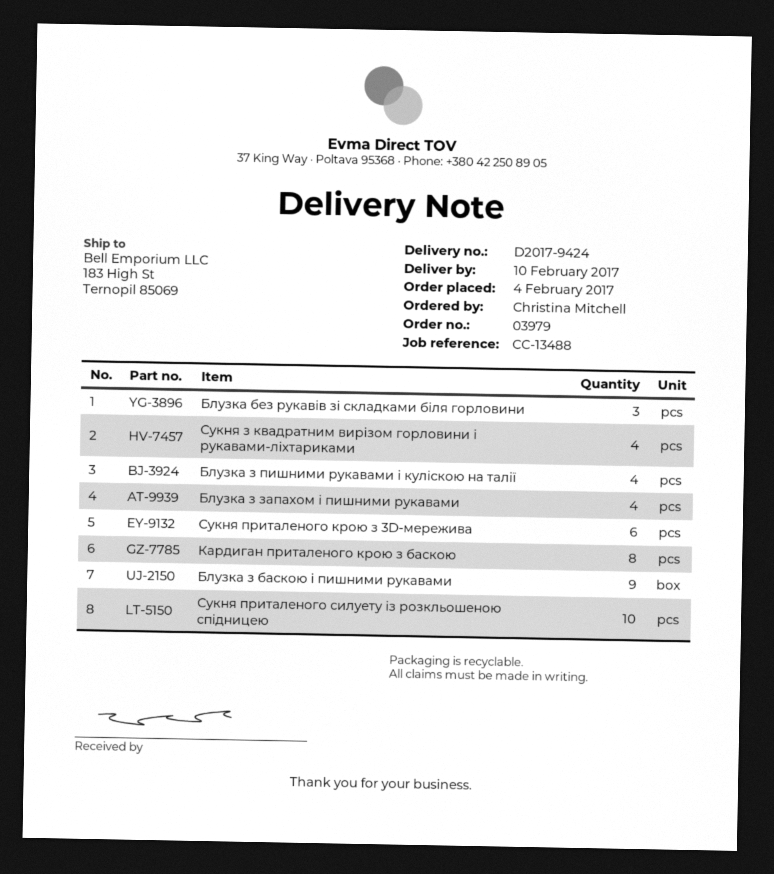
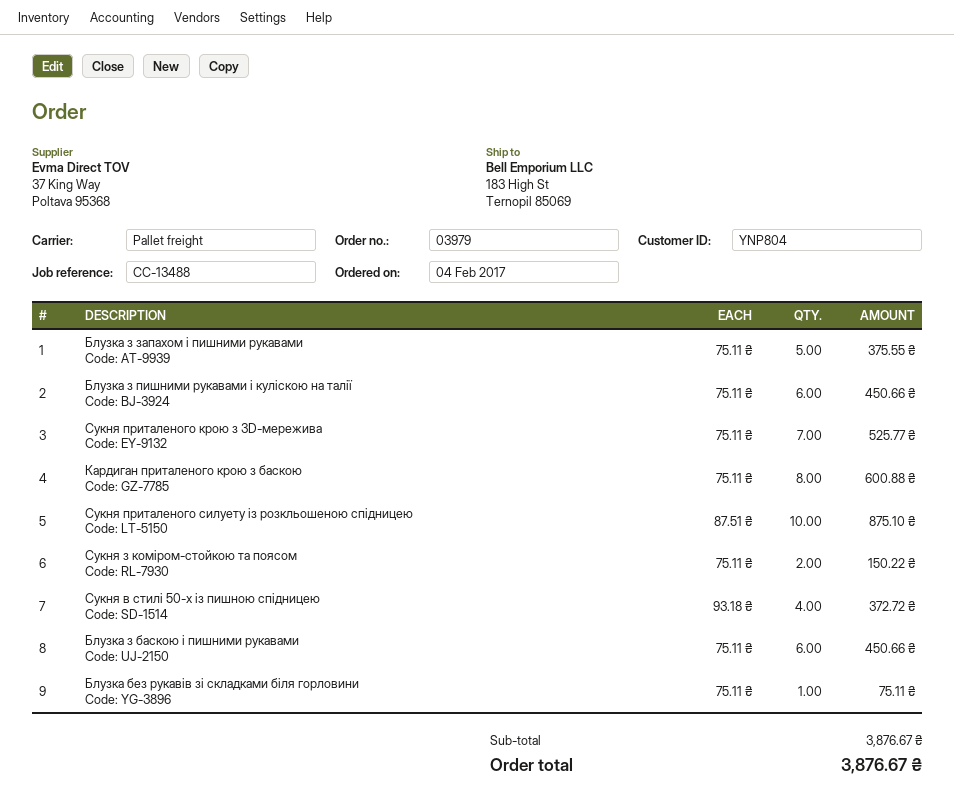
Блузка без рукавів зі складками біля горловини: 3 -> 1
Сукня з квадратним вирізом горловини і рукавами-ліхтариками: 4 -> none
Блузка з пишними рукавами і куліскою на талії: 4 -> 6
Блузка з запахом і пишними рукавами: 4 -> 5
Сукня приталеного крою з 3D-мережива: 6 -> 7
Блузка з баскою і пишними рукавами: 9 -> 6
Сукня з коміром-стойкою та поясом: none -> 2
Сукня в стилі 50-х із пишною спідницею: none -> 4

